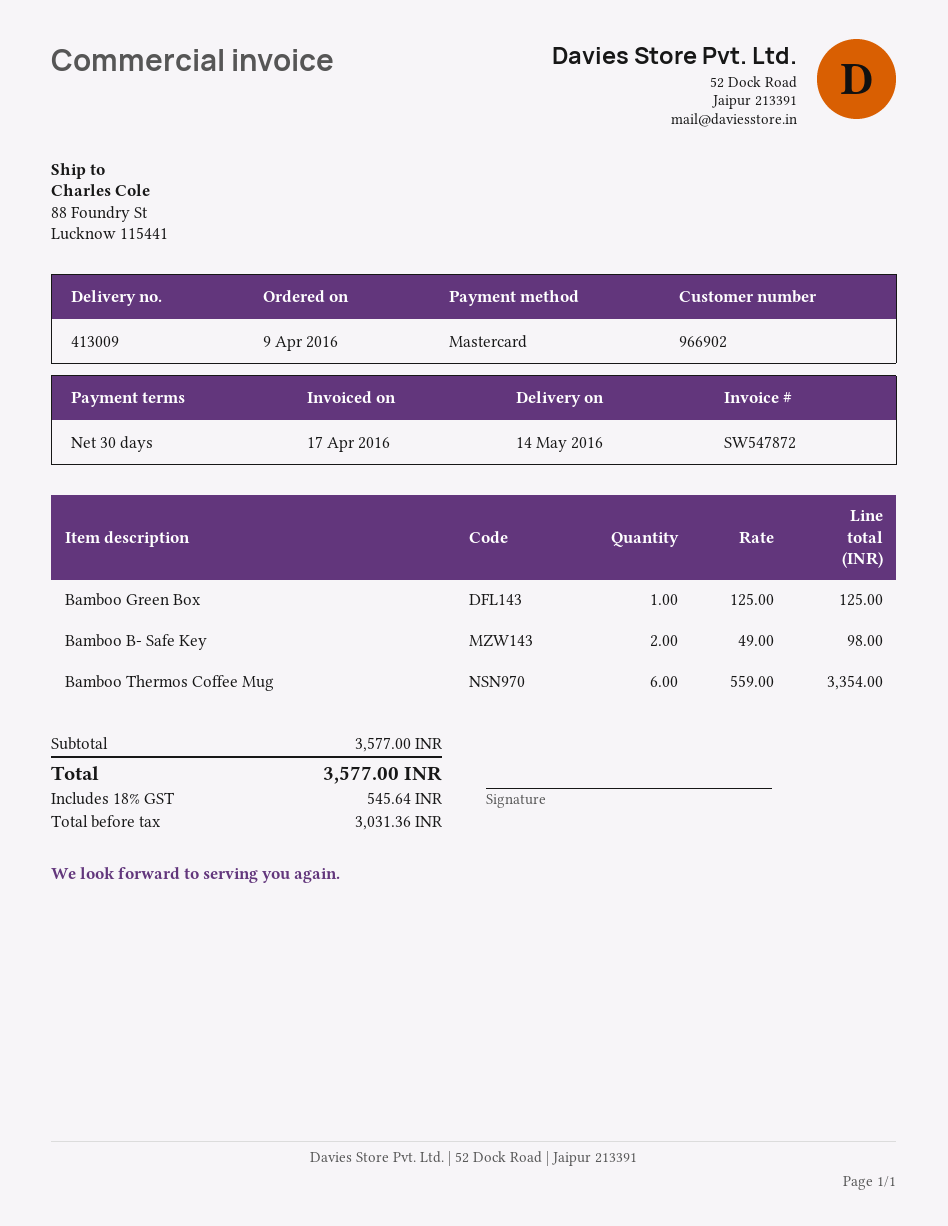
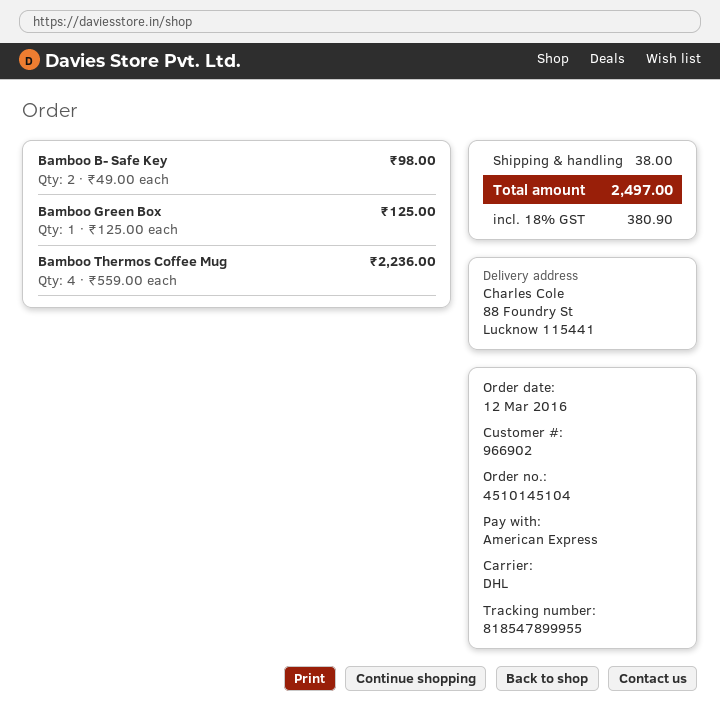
order date: 2016-04-09 -> 2016-03-12
payment method: Mastercard -> American Express
Bamboo Thermos Coffee Mug: 6 x 559.00 = 3354.00 -> 4 x 559.00 = 2236.00
shipping: none -> 38.00
tax: 18% = 545.64 -> 18% = 380.90
total: 3577.00 -> 2497.00

